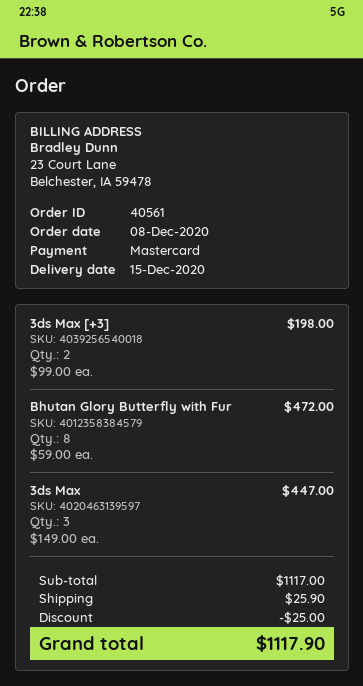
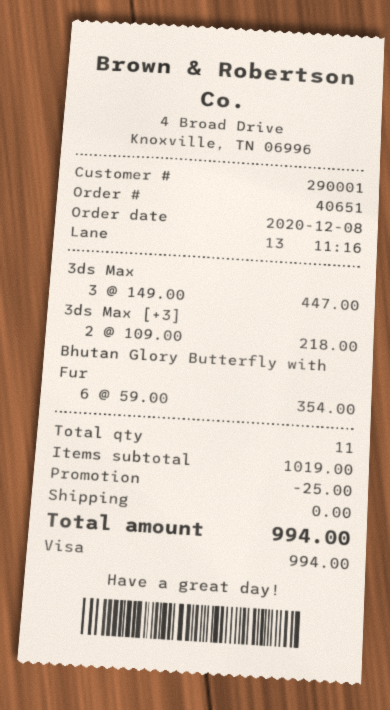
order number: 40561 -> 40651
payment method: Mastercard -> Visa
3ds Max [+3]: 2 x 99.00 = 198.00 -> 2 x 109.00 = 218.00
Bhutan Glory Butterfly with Fur: 8 x 59.00 = 472.00 -> 6 x 59.00 = 354.00
subtotal: 1117.00 -> 1019.00
shipping: 25.90 -> 0.00
total: 1117.90 -> 994.00

